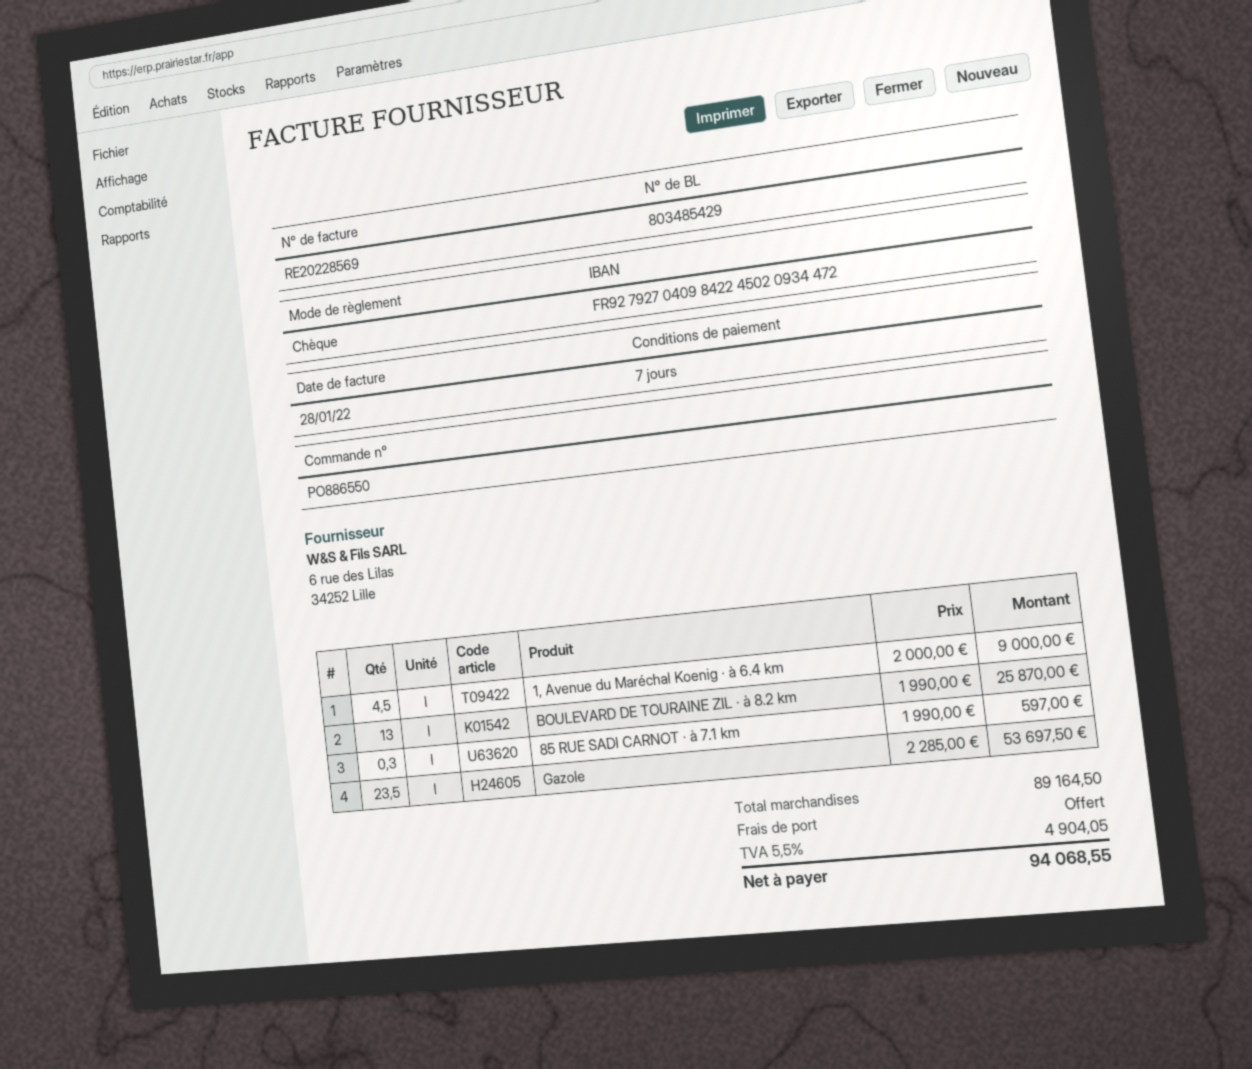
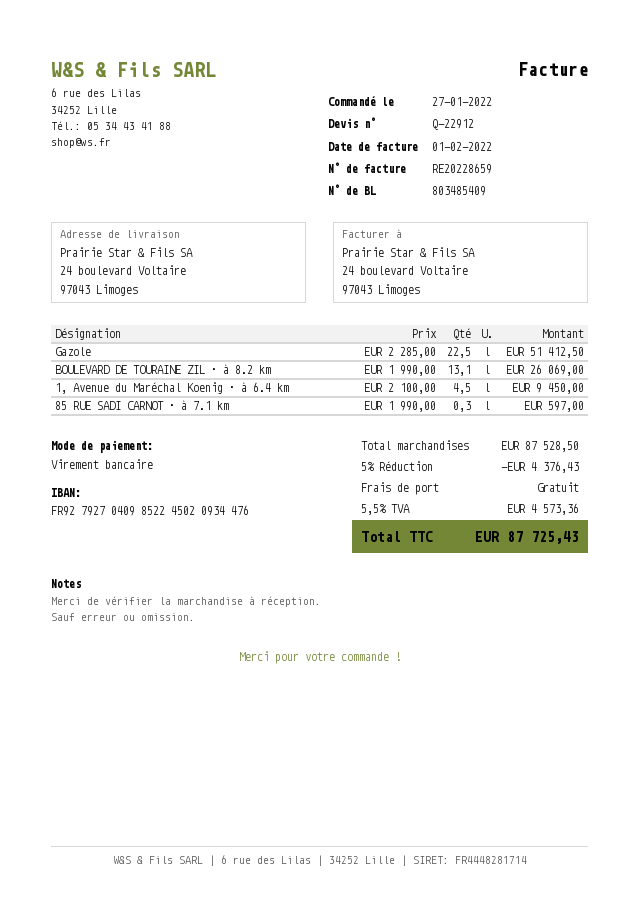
delivery note number: 803485429 -> 803485409
invoice number: RE20228569 -> RE20228659
invoice date: 2022-01-28 -> 2022-02-01
payment method: cheque -> bank transfer
bank account: FR9279270409842245020934472 -> FR9279270409852245020934476
1, Avenue du Maréchal Koenig · à 6.4 km: 4.5 x 2000.00 = 9000.00 -> 4.5 x 2100.00 = 9450.00
BOULEVARD DE TOURAINE ZIL · à 8.2 km: 13 x 1990.00 = 25870.00 -> 13.1 x 1990.00 = 26069.00
Gazole: 23.5 x 2285.00 = 53697.50 -> 22.5 x 2285.00 = 51412.50
subtotal: 89164.50 -> 87528.50
discount: none -> 5% = 4376.43
tax: 5.5% = 4904.05 -> 5.5% = 4573.36
total: 94068.55 -> 87725.43

